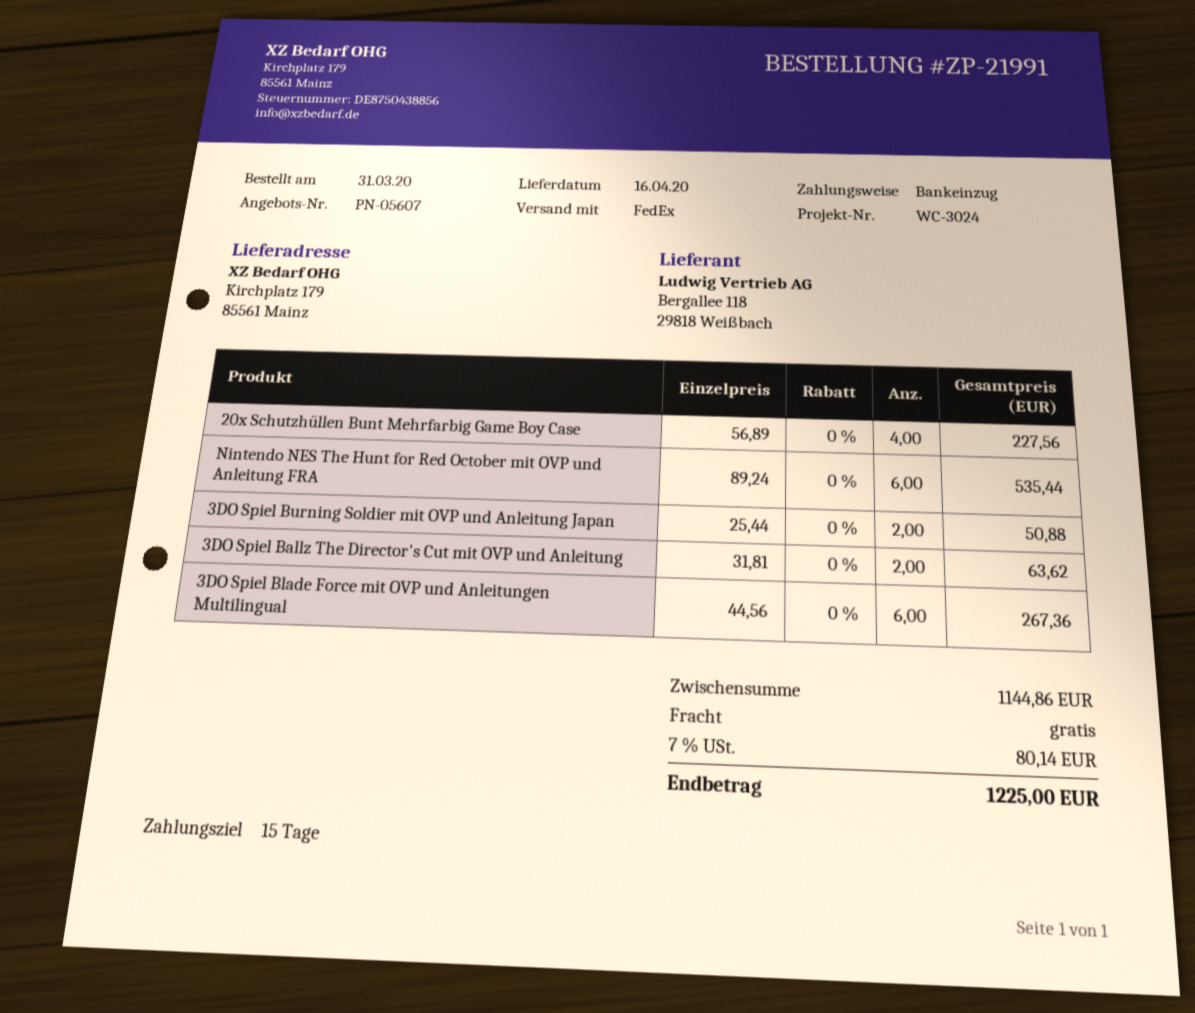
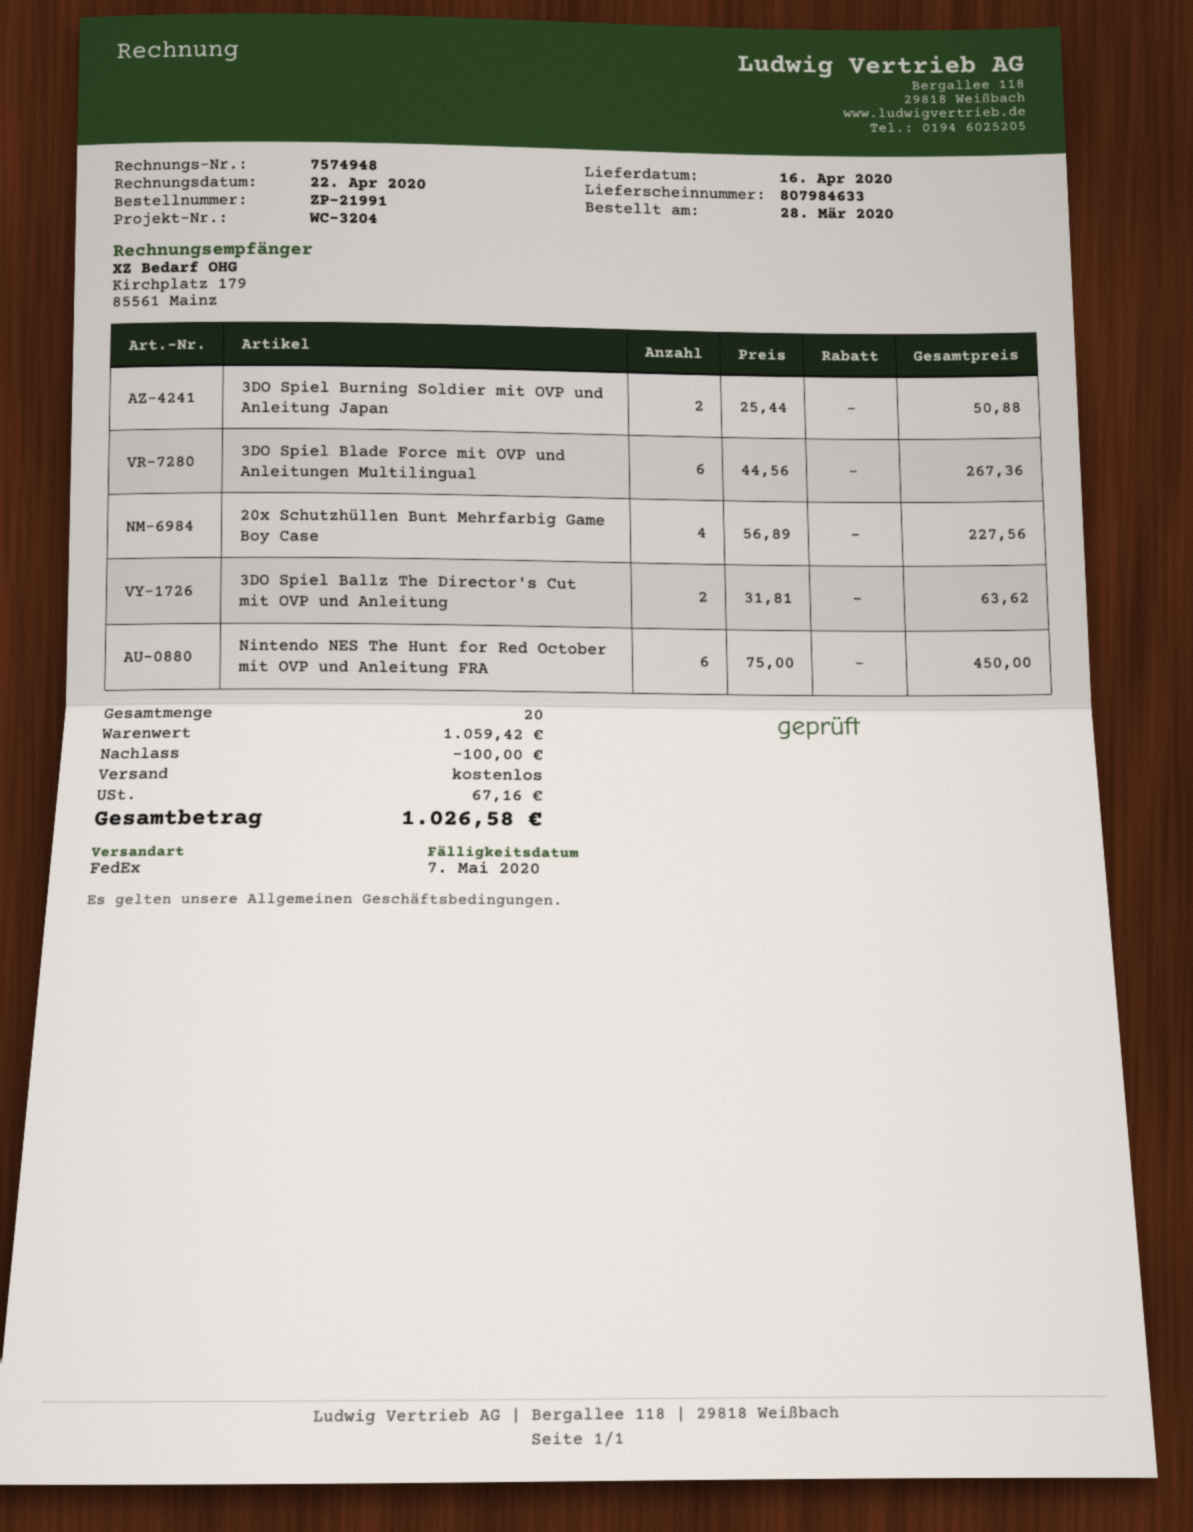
order date: 2020-03-31 -> 2020-03-28
reference: WC-3024 -> WC-3204
Nintendo NES The Hunt for Red October mit OVP und Anleitung FRA: 6 x 89.24 = 535.44 -> 6 x 75.00 = 450.00
subtotal: 1144.86 -> 1059.42
discount: none -> 100.00
tax: 80.14 -> 67.16
total: 1225.00 -> 1026.58

